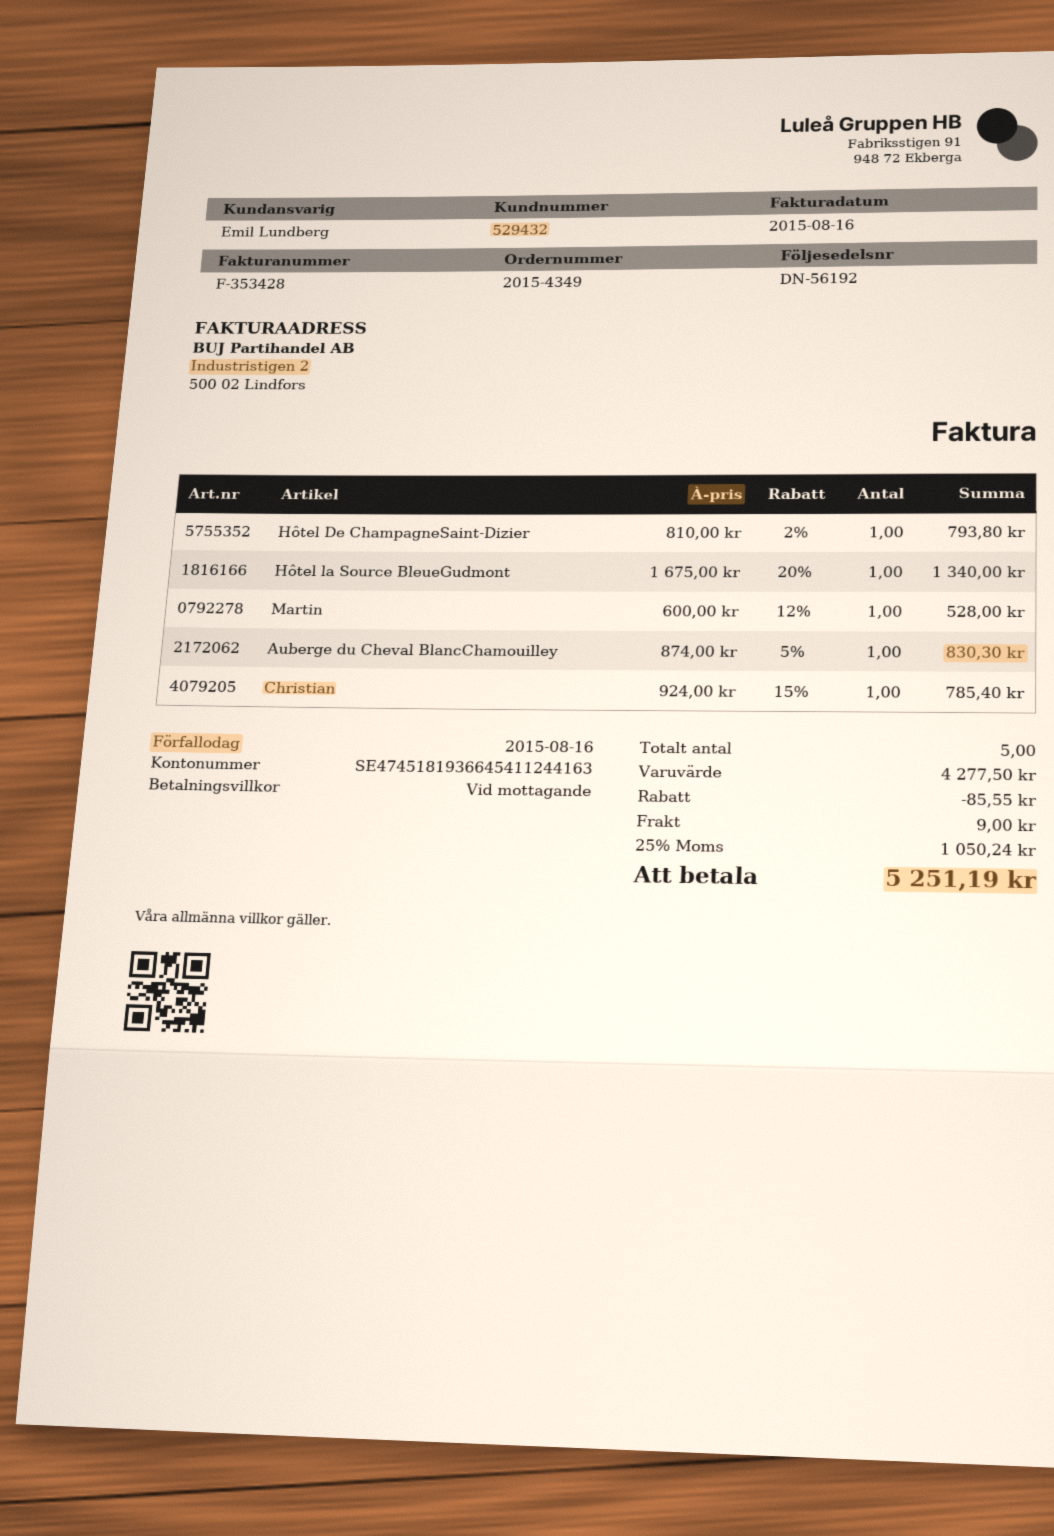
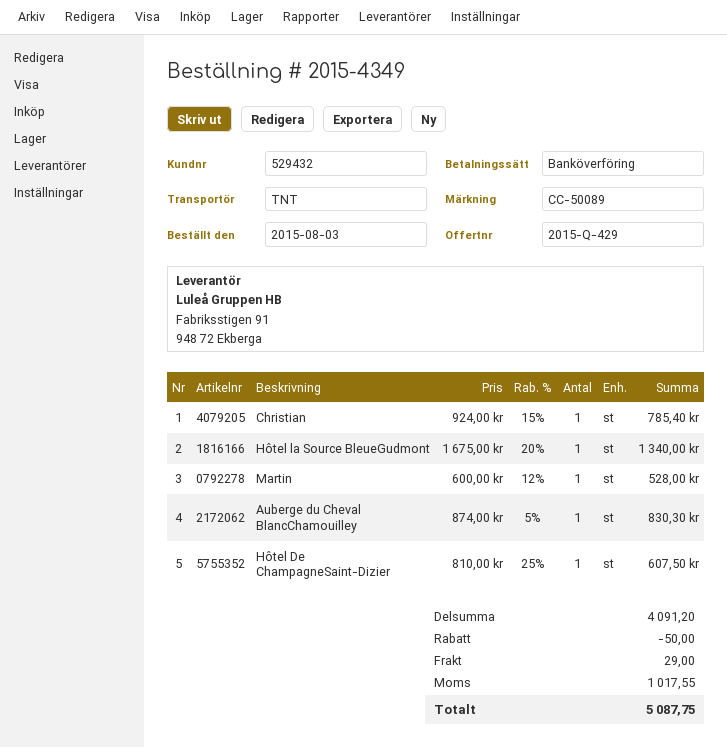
Hôtel De ChampagneSaint-Dizier: 1 x 810.00 - 2% = 793.80 -> 1 x 810.00 - 25% = 607.50
subtotal: 4277.50 -> 4091.20
discount: 85.55 -> 50.00
shipping: 9.00 -> 29.00
tax: 1050.24 -> 1017.55
total: 5251.19 -> 5087.75

